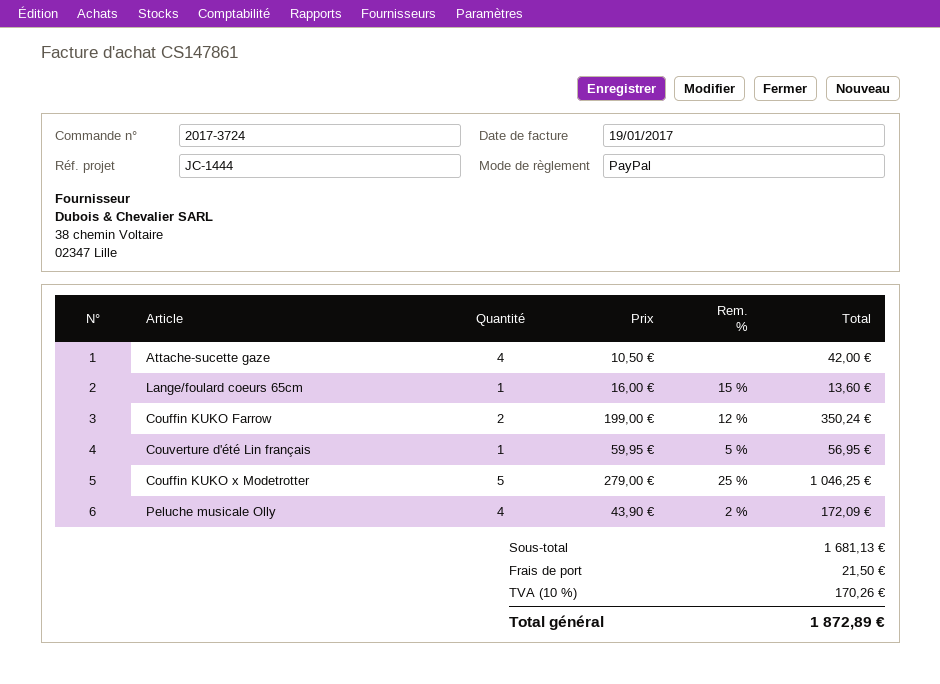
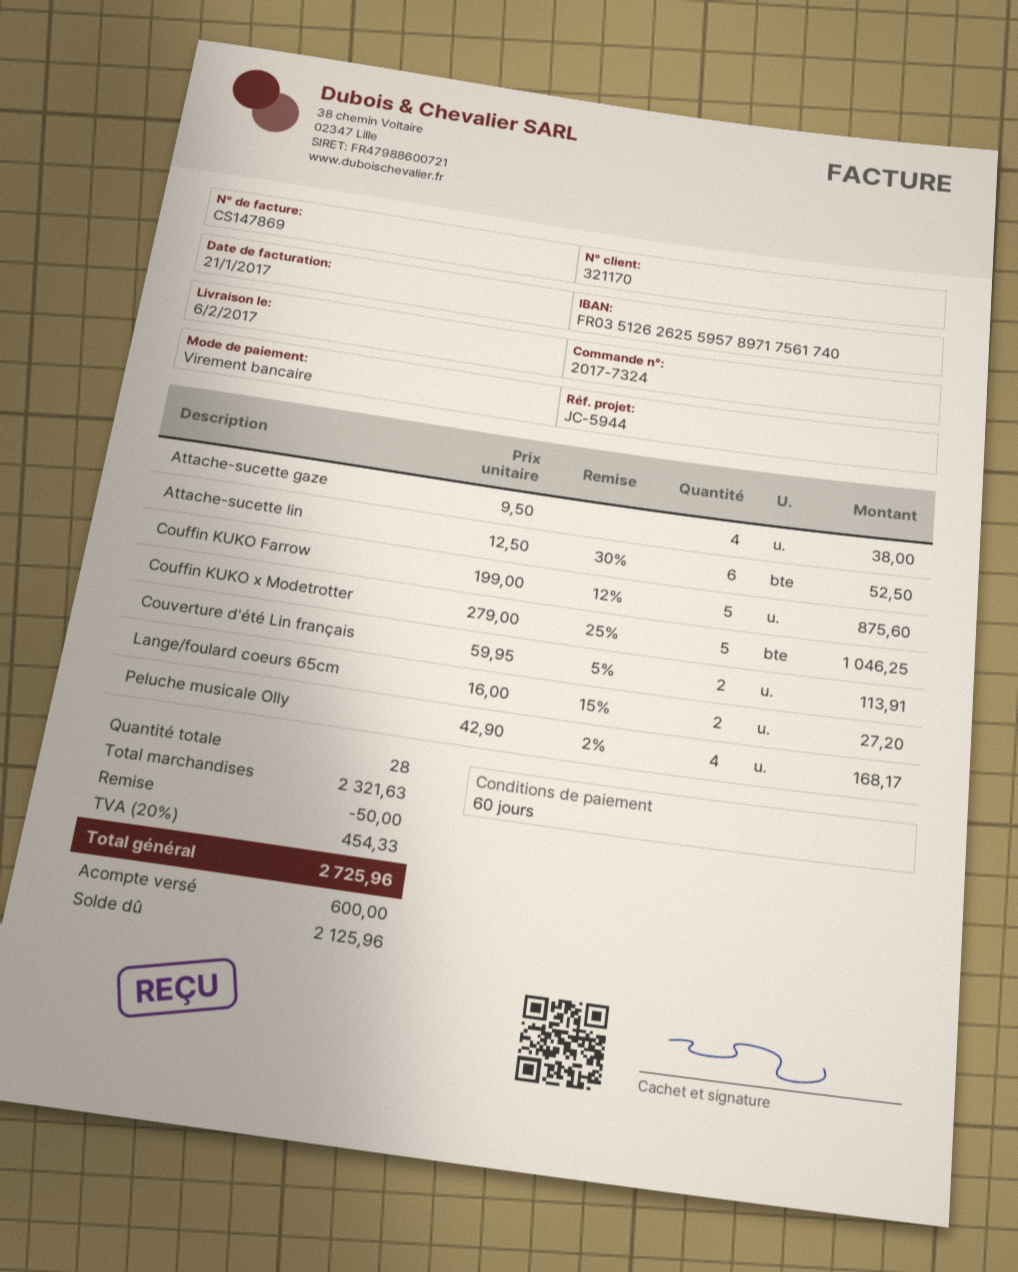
order number: 2017-3724 -> 2017-7324
invoice number: CS147861 -> CS147869
invoice date: 2017-01-19 -> 2017-01-21
reference: JC-1444 -> JC-5944
payment method: PayPal -> bank transfer
Attache-sucette gaze: 4 x 10.50 = 42.00 -> 4 x 9.50 = 38.00
Lange/foulard coeurs 65cm: 1 x 16.00 - 15% = 13.60 -> 2 x 16.00 - 15% = 27.20
Couffin KUKO Farrow: 2 x 199.00 - 12% = 350.24 -> 5 x 199.00 - 12% = 875.60
Couverture d'été Lin français: 1 x 59.95 - 5% = 56.95 -> 2 x 59.95 - 5% = 113.91
Peluche musicale Olly: 4 x 43.90 - 2% = 172.09 -> 4 x 42.90 - 2% = 168.17
Attache-sucette lin: none -> 6 x 12.50 - 30% = 52.50
subtotal: 1681.13 -> 2321.63
discount: none -> 50.00
shipping: 21.50 -> none
tax: 10% = 170.26 -> 20% = 454.33
total: 1872.89 -> 2725.96

